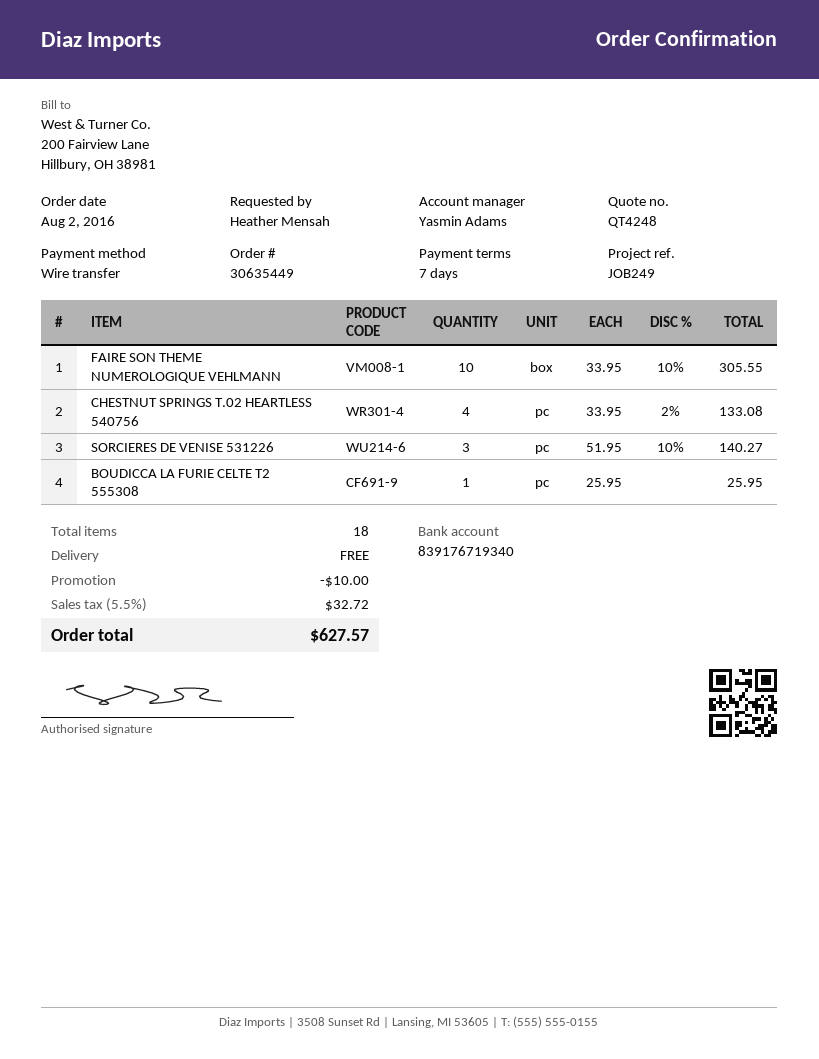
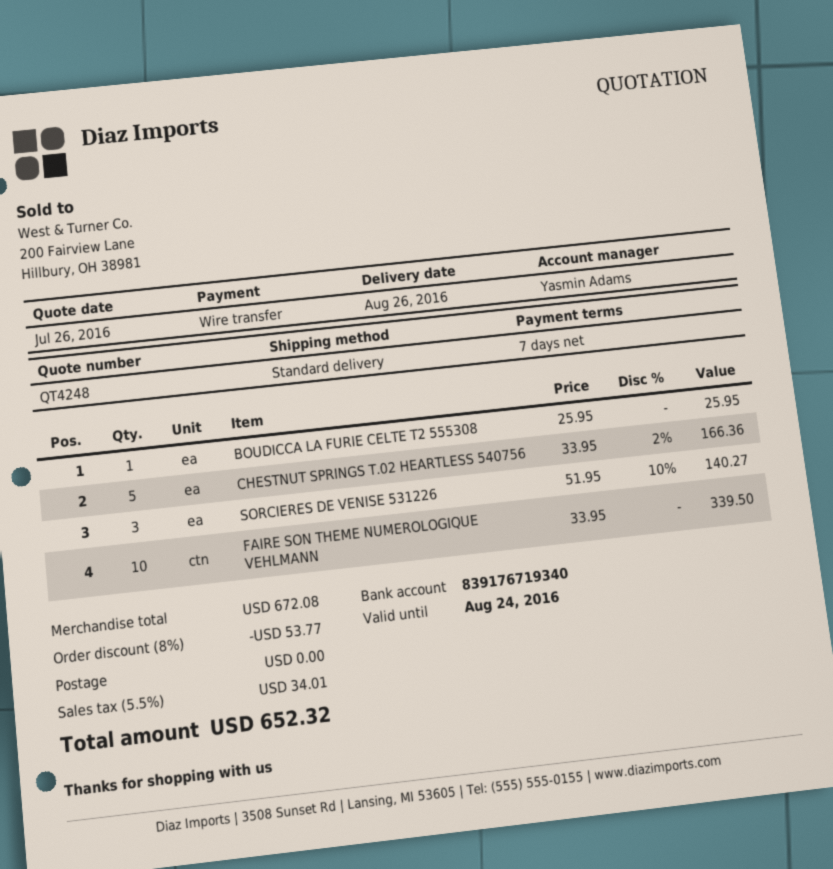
FAIRE SON THEME NUMEROLOGIQUE VEHLMANN: 10 x 33.95 - 10% = 305.55 -> 10 x 33.95 = 339.50
CHESTNUT SPRINGS T.02 HEARTLESS 540756: 4 x 33.95 - 2% = 133.08 -> 5 x 33.95 - 2% = 166.36
discount: 10.00 -> 53.77
tax: 5.5% = 32.72 -> 5.5% = 34.01
total: 627.57 -> 652.32

